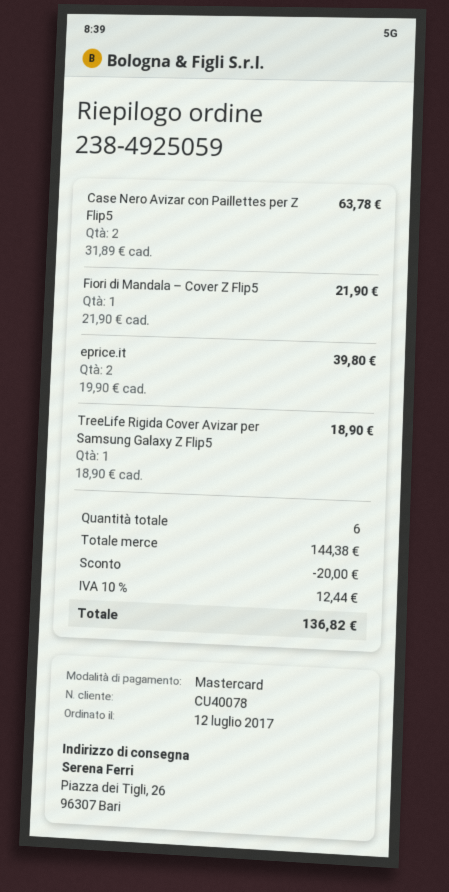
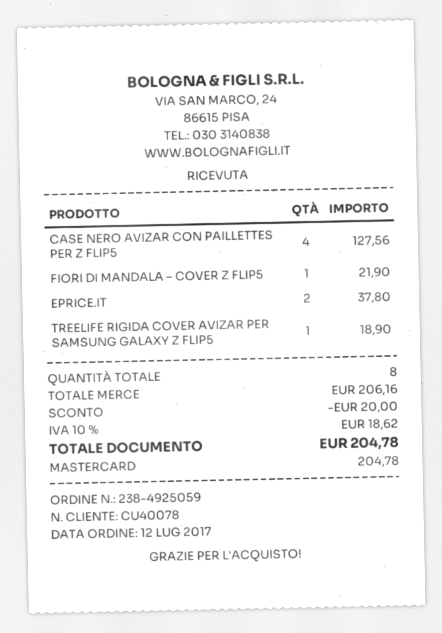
Case Nero Avizar con Paillettes per Z Flip5: 2 for 63.78 -> 4 for 127.56
eprice.it: 2 for 39.80 -> 2 for 37.80
total quantity: 6 -> 8
subtotal: 144.38 -> 206.16
tax: 10% = 12.44 -> 10% = 18.62
total: 136.82 -> 204.78

